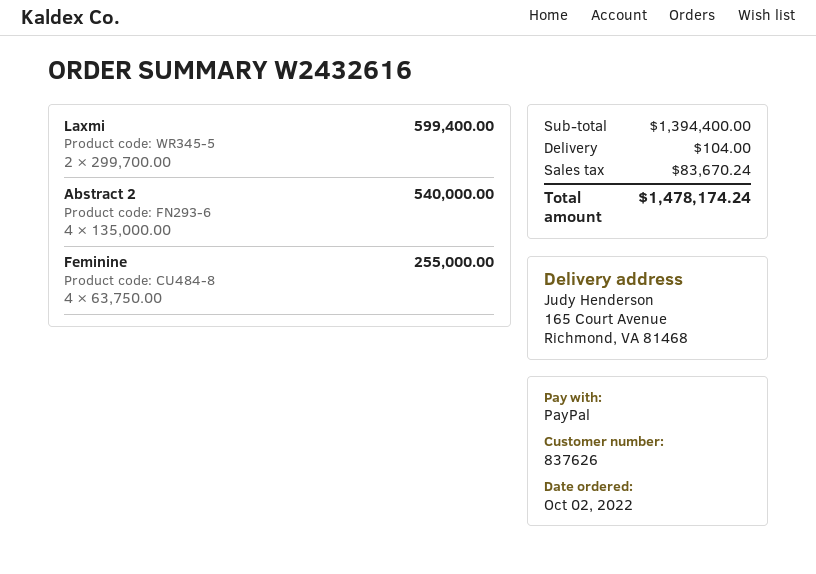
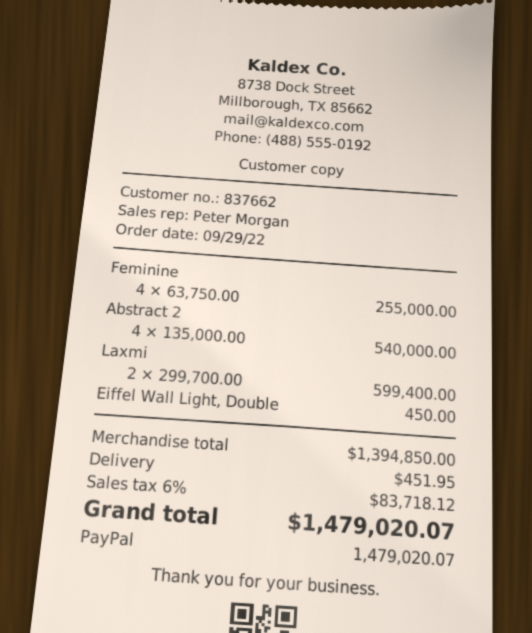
order date: 2022-10-02 -> 2022-09-29
customer number: 837626 -> 837662
Eiffel Wall Light, Double: none -> 1 x 450.00 = 450.00
subtotal: 1394400.00 -> 1394850.00
shipping: 104.00 -> 451.95
tax: 83670.24 -> 83718.12
total: 1478174.24 -> 1479020.07

